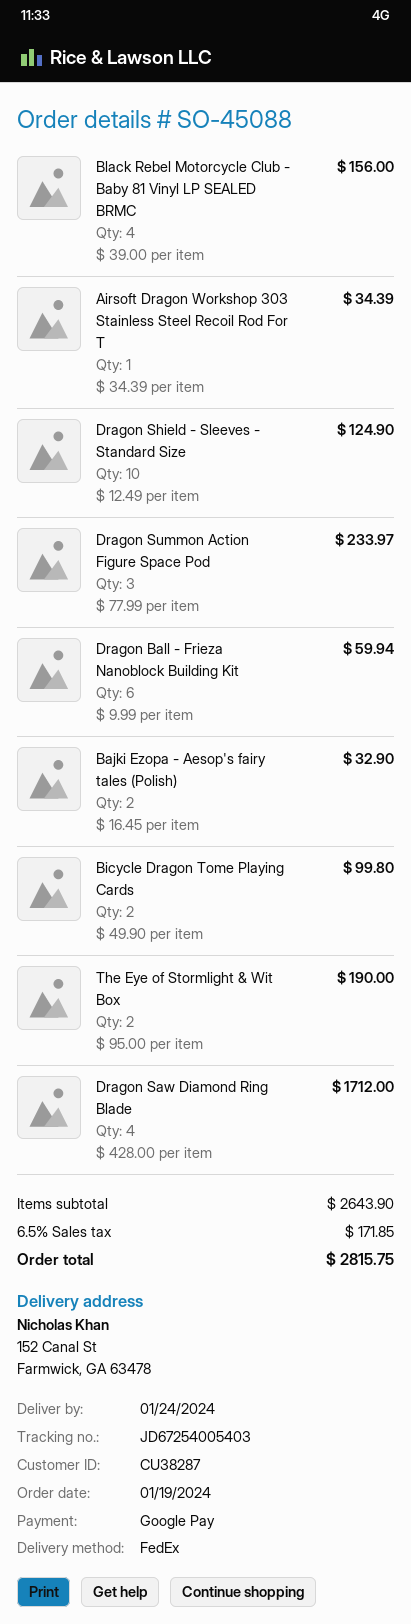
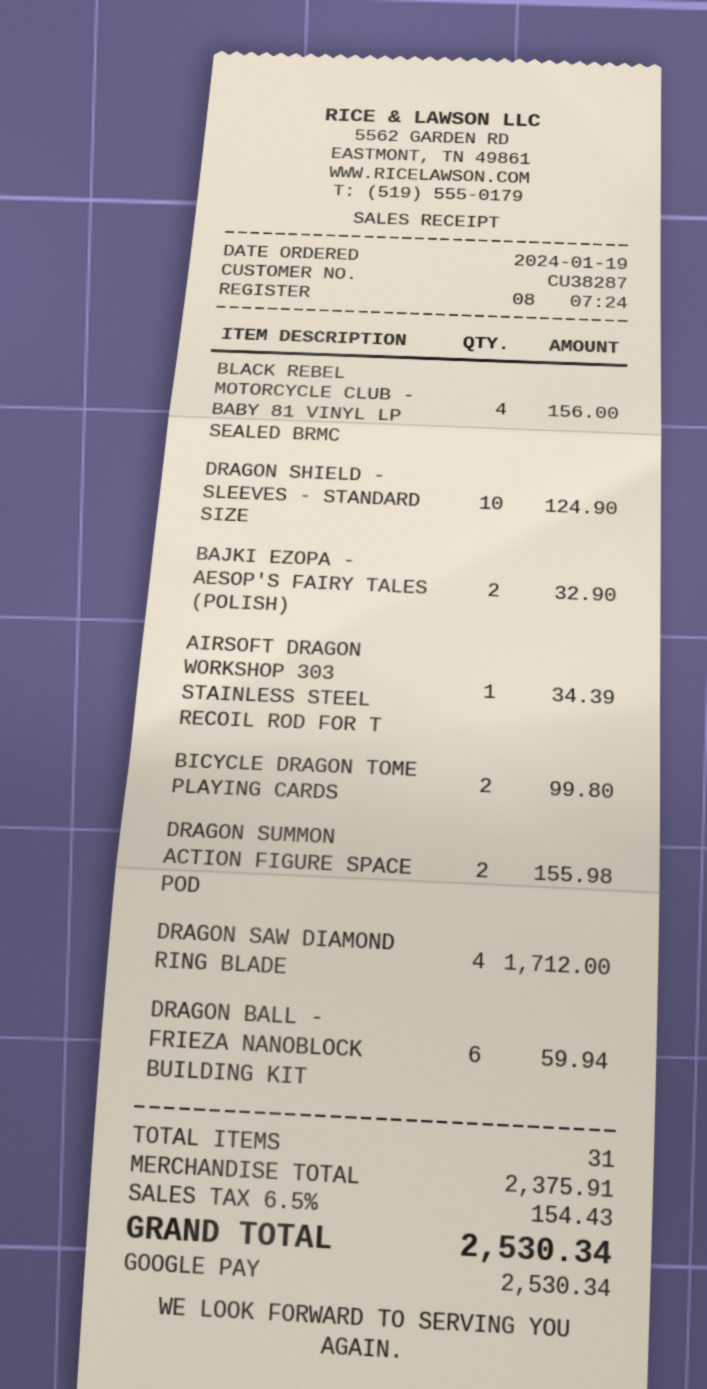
Dragon Summon Action Figure Space Pod: 3 for 233.97 -> 2 for 155.98
The Eye of Stormlight & Wit Box: 2 for 190.00 -> none
subtotal: 2643.90 -> 2375.91
tax: 6.5% = 171.85 -> 6.5% = 154.43
total: 2815.75 -> 2530.34

